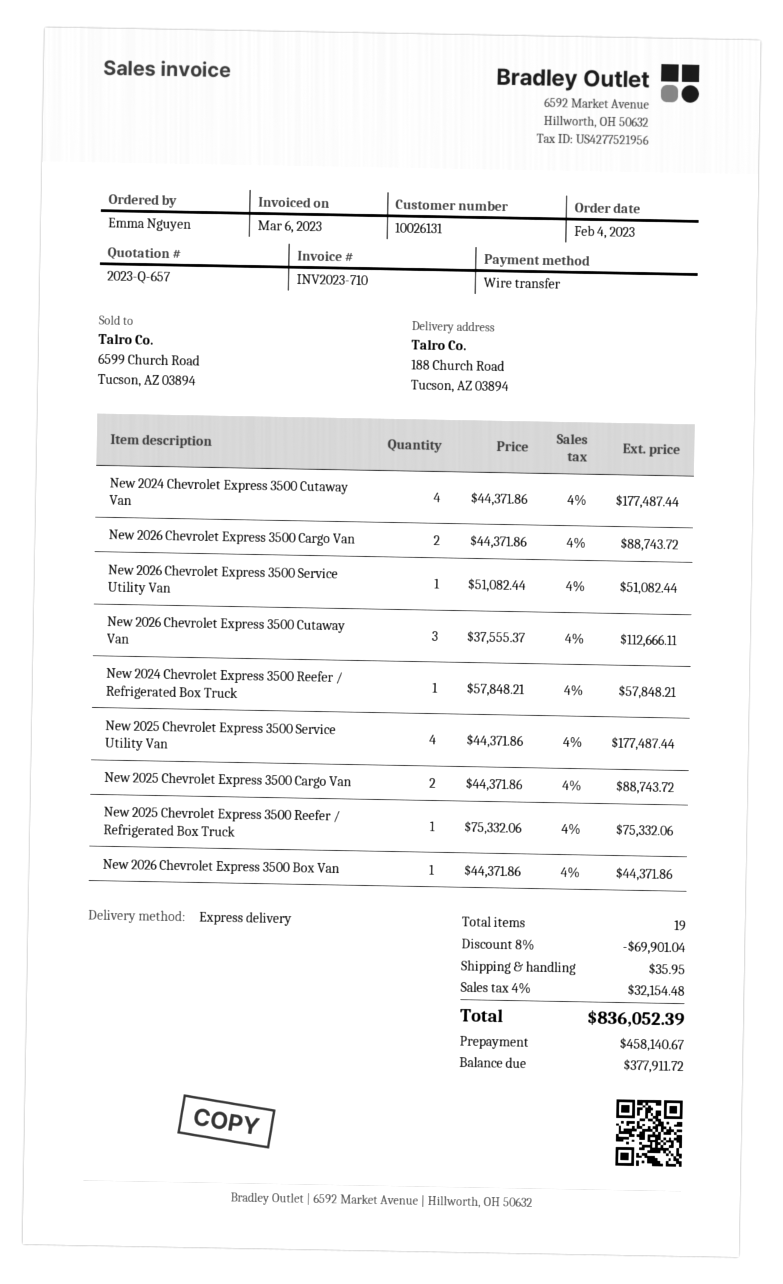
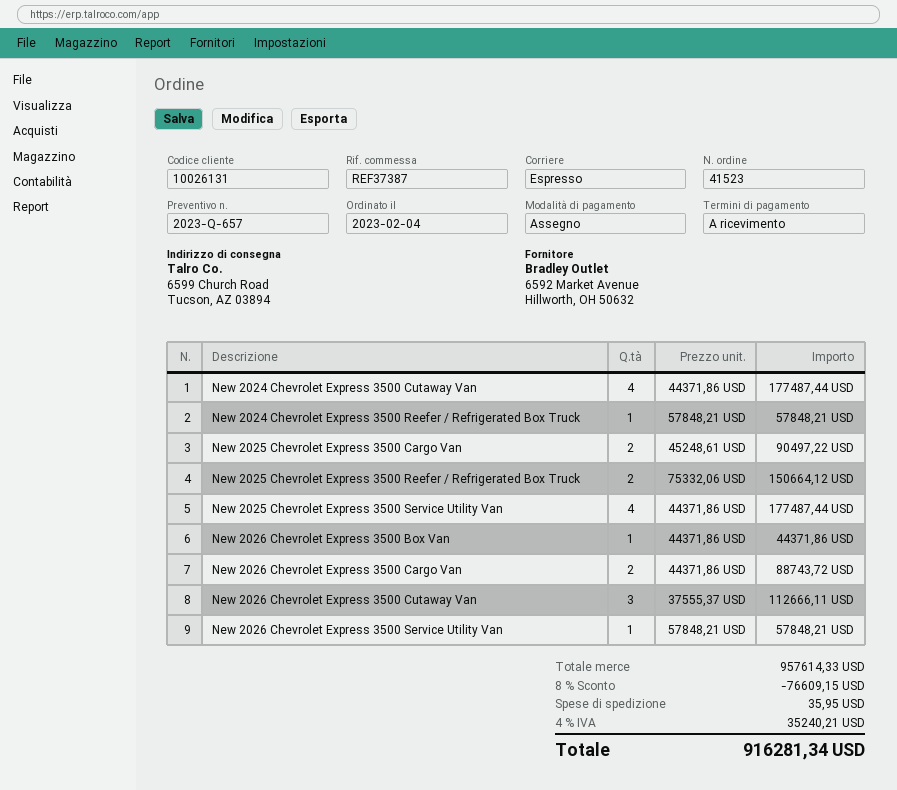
payment method: bank transfer -> cheque
ship to: 188 Church Road, Tucson, AZ 03894 -> 6599 Church Road, Tucson, AZ 03894
New 2026 Chevrolet Express 3500 Service Utility Van: 1 x 51082.44 = 51082.44 -> 1 x 57848.21 = 57848.21
New 2025 Chevrolet Express 3500 Cargo Van: 2 x 44371.86 = 88743.72 -> 2 x 45248.61 = 90497.22
New 2025 Chevrolet Express 3500 Reefer / Refrigerated Box Truck: 1 x 75332.06 = 75332.06 -> 2 x 75332.06 = 150664.12
discount: 8% = 69901.04 -> 8% = 76609.15
tax: 4% = 32154.48 -> 4% = 35240.21
total: 836052.39 -> 916281.34

